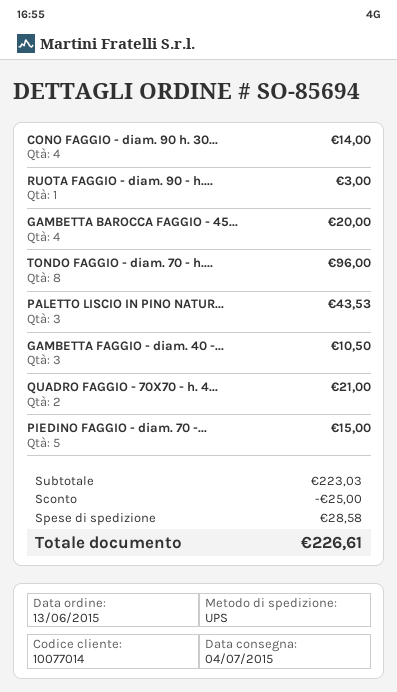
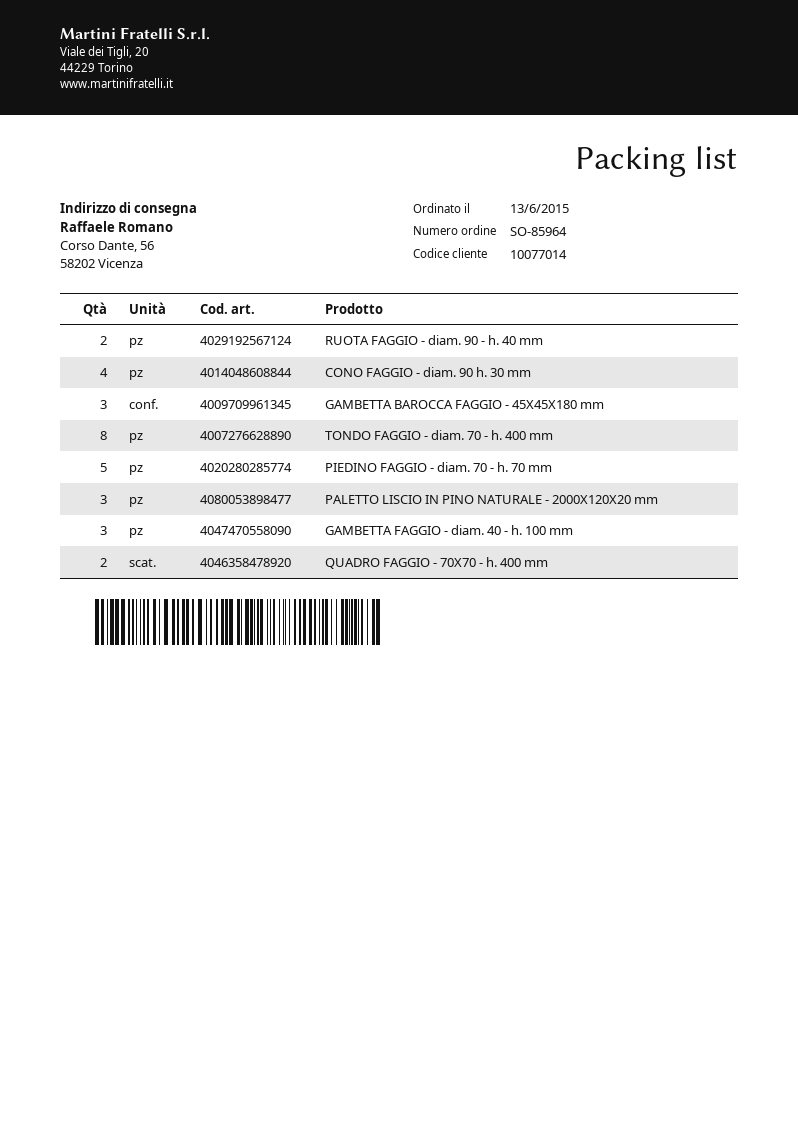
order number: SO-85694 -> SO-85964
RUOTA FAGGIO - diam. 90 - h....: 1 -> 2
GAMBETTA BAROCCA FAGGIO - 45...: 4 -> 3

